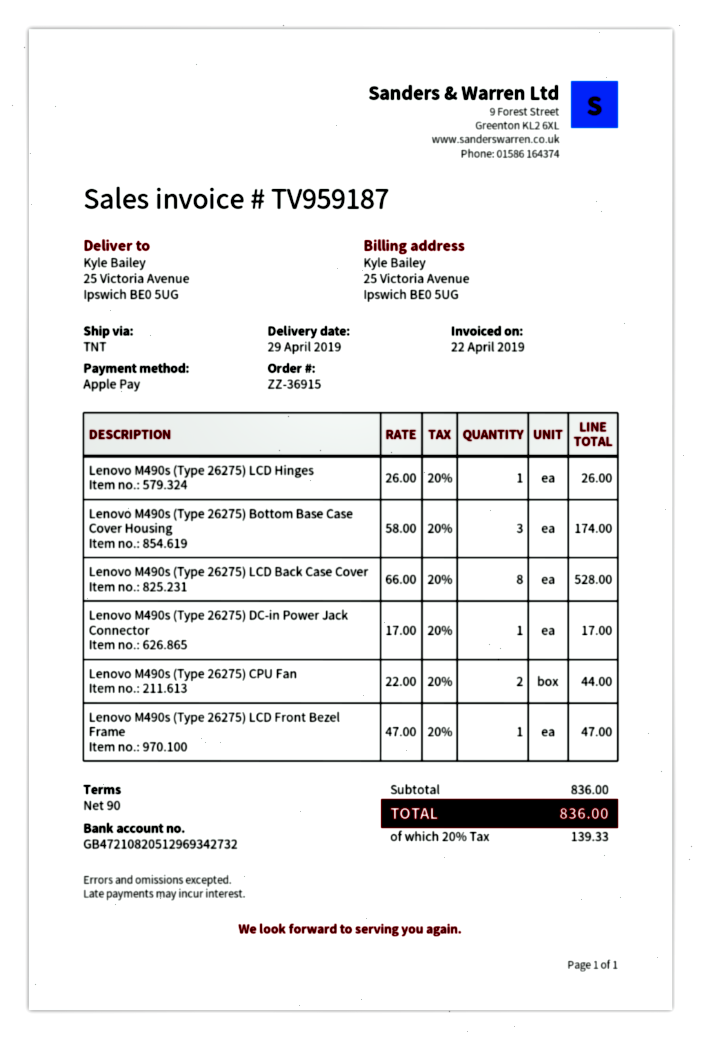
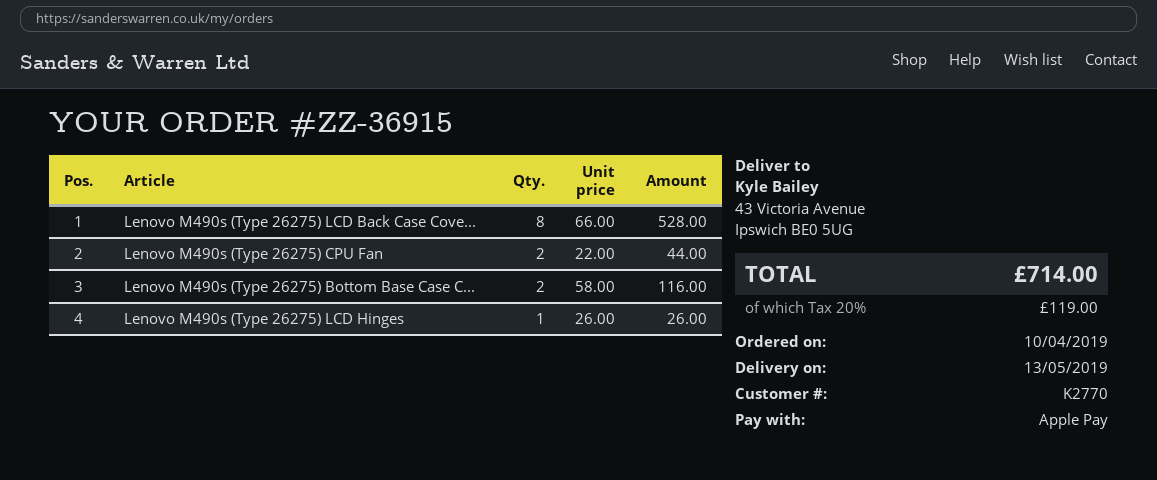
delivery date: 2019-04-29 -> 2019-05-13
ship to: 25 Victoria Avenue, Ipswich BE0 5UG -> 43 Victoria Avenue, Ipswich BE0 5UG
Lenovo M490s (Type 26275) Bottom Base Case Cover Housing: 3 x 58.00 = 174.00 -> 2 x 58.00 = 116.00
Lenovo M490s (Type 26275) DC-in Power Jack Connector: 1 x 17.00 = 17.00 -> none
Lenovo M490s (Type 26275) LCD Front Bezel Frame: 1 x 47.00 = 47.00 -> none
tax: 20% = 139.33 -> 20% = 119.00
total: 836.00 -> 714.00

